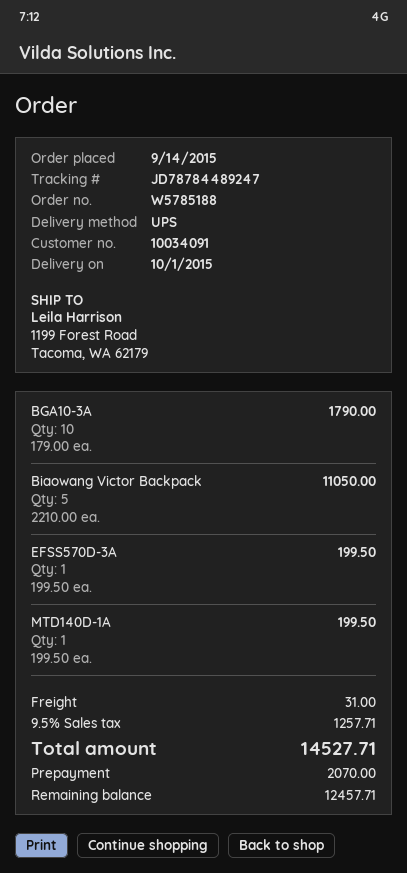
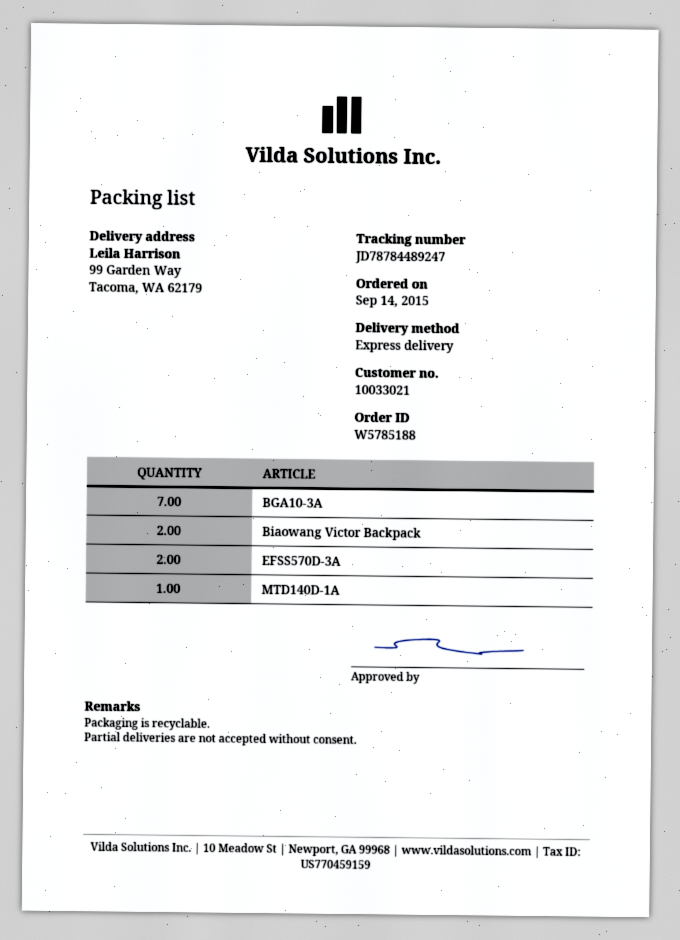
customer number: 10034091 -> 10033021
shipping method: UPS -> express
ship to: 1199 Forest Road, Tacoma, WA 62179 -> 99 Garden Way, Tacoma, WA 62179
BGA10-3A: 10 -> 7
Biaowang Victor Backpack: 5 -> 2
EFSS570D-3A: 1 -> 2

